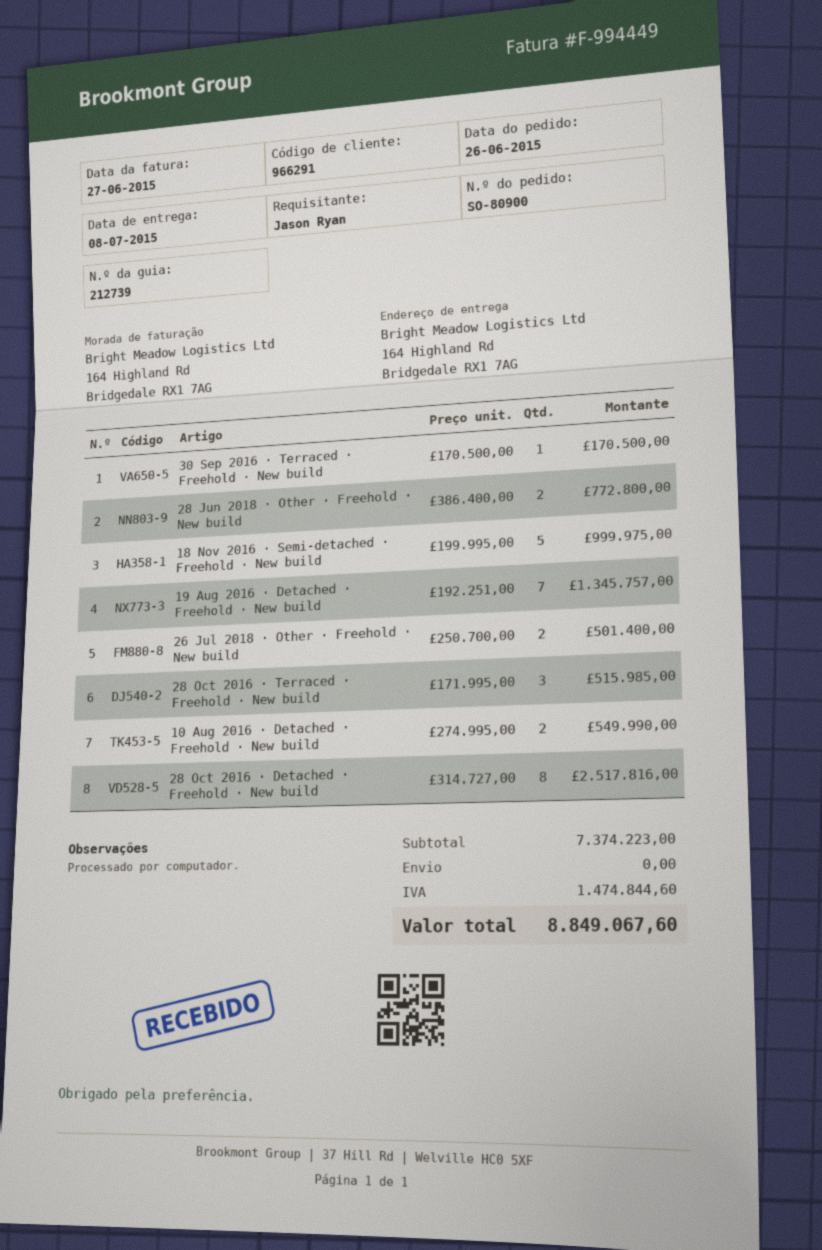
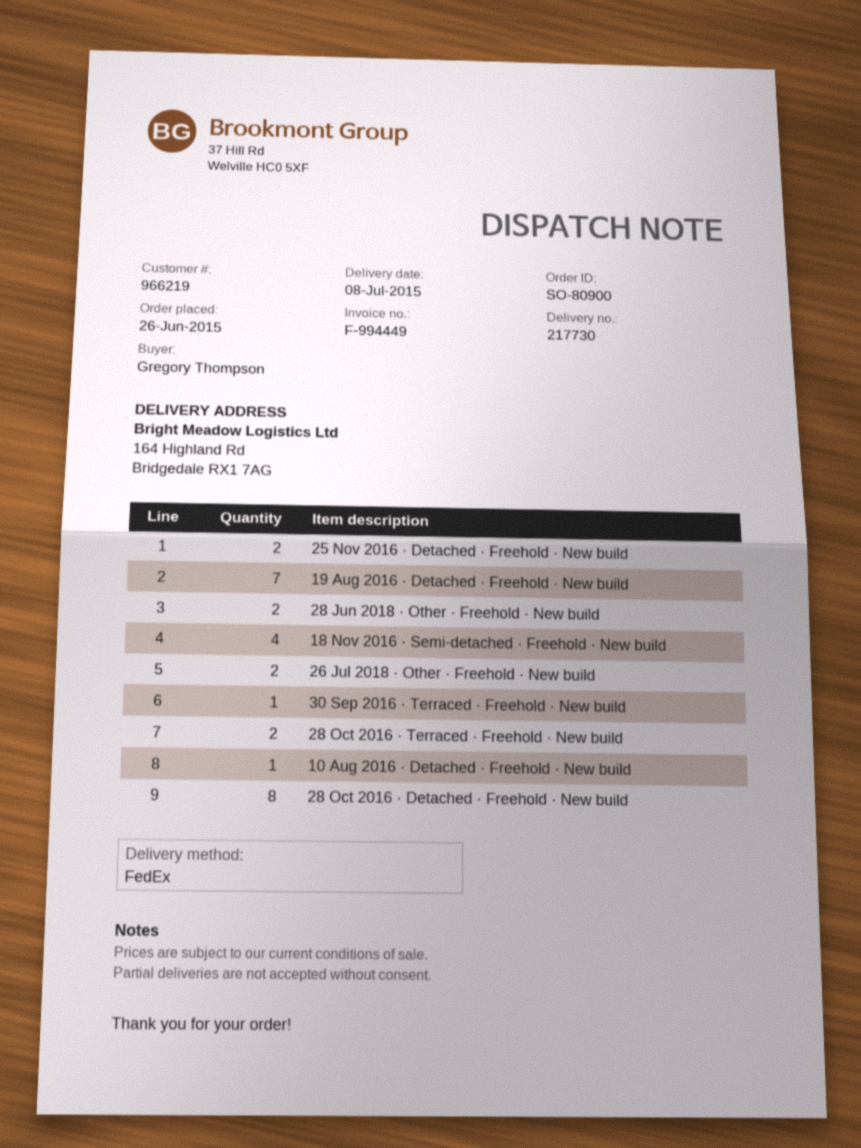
delivery note number: 212739 -> 217730
customer number: 966291 -> 966219
ordered by: Jason Ryan -> Gregory Thompson
18 Nov 2016 · Semi-detached · Freehold · New build: 5 -> 4
28 Oct 2016 · Terraced · Freehold · New build: 3 -> 2
10 Aug 2016 · Detached · Freehold · New build: 2 -> 1
25 Nov 2016 · Detached · Freehold · New build: none -> 2

